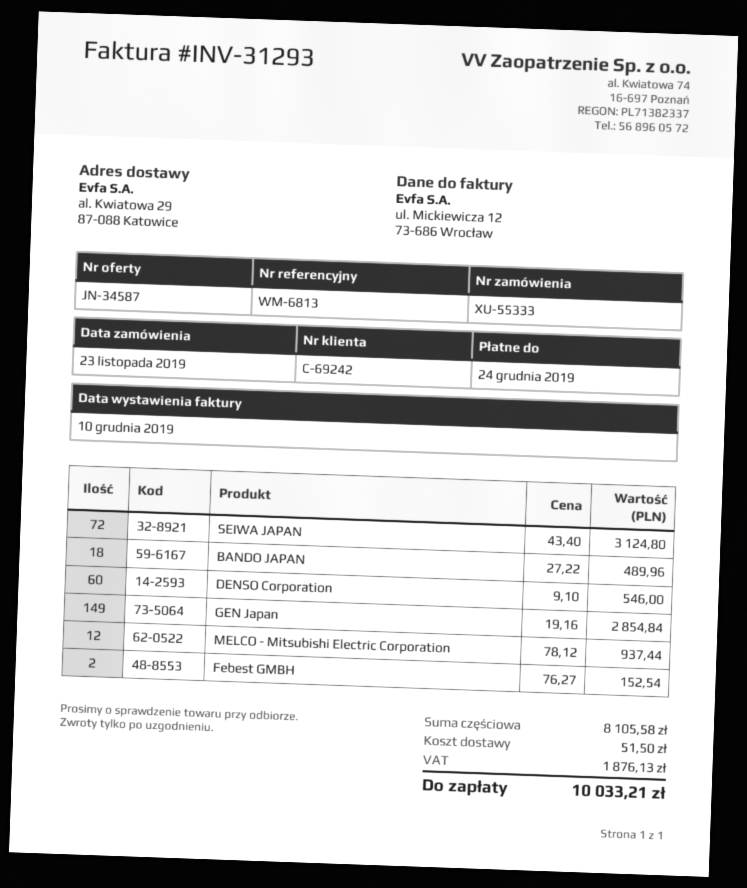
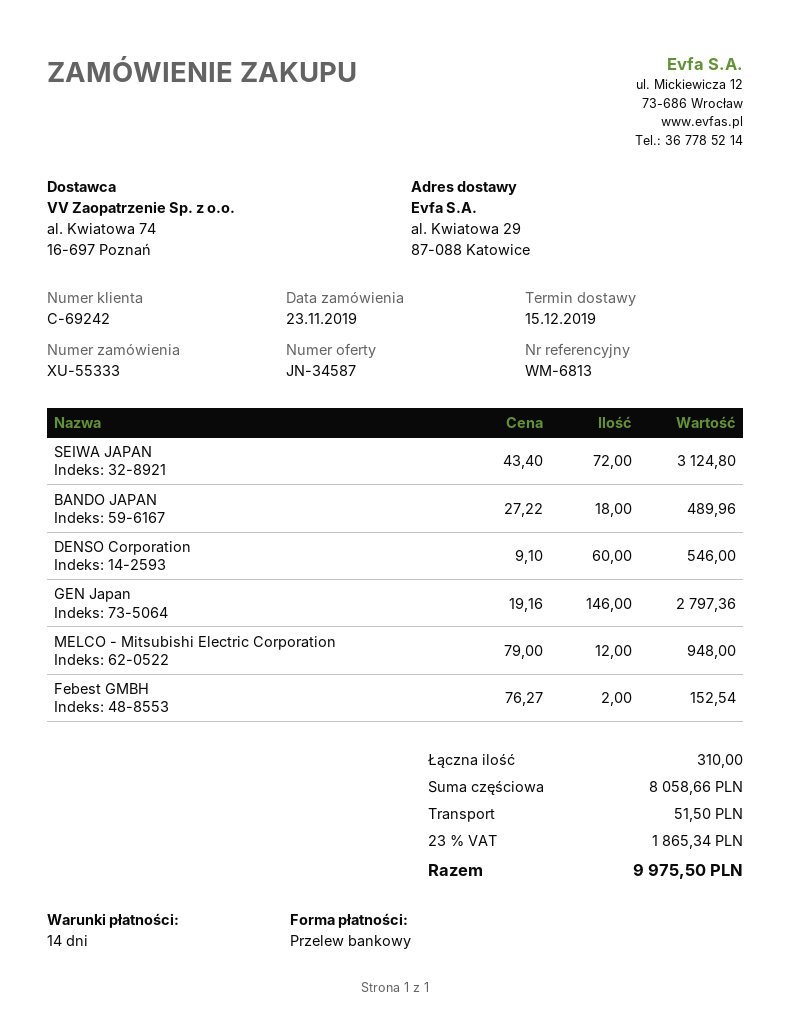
GEN Japan: 149 x 19.16 = 2854.84 -> 146 x 19.16 = 2797.36
MELCO - Mitsubishi Electric Corporation: 12 x 78.12 = 937.44 -> 12 x 79.00 = 948.00
subtotal: 8105.58 -> 8058.66
tax: 1876.13 -> 1865.34
total: 10033.21 -> 9975.50

